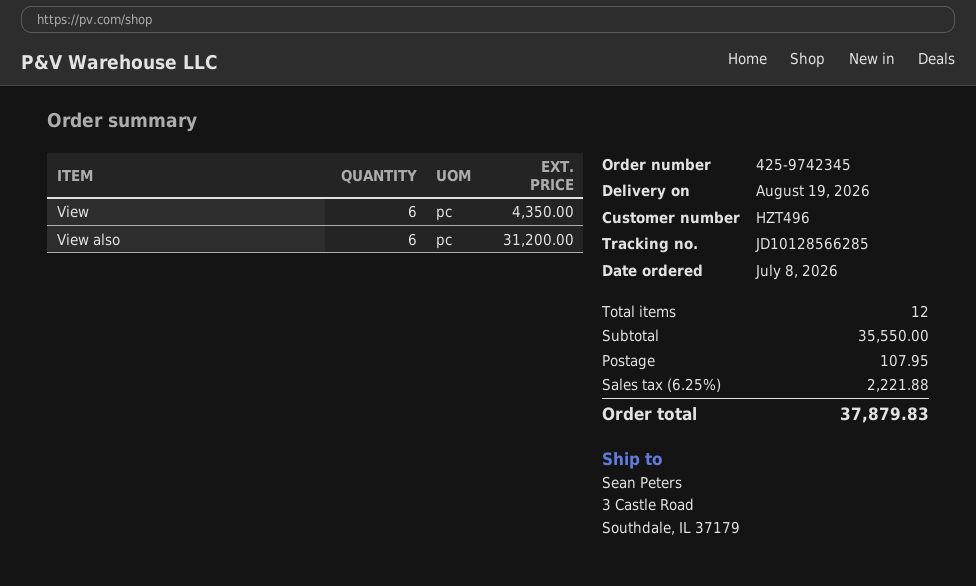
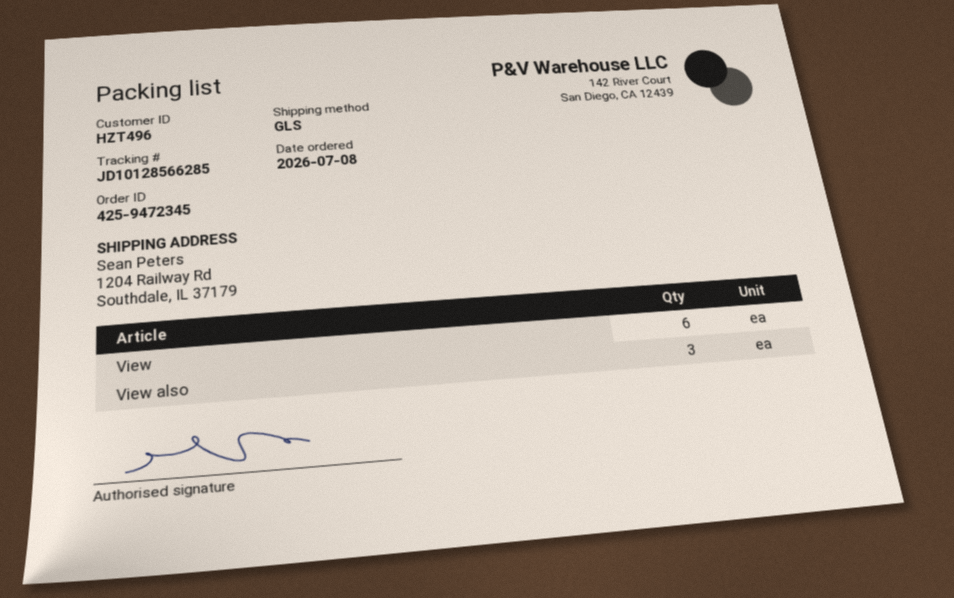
order number: 425-9742345 -> 425-9472345
ship to: 3 Castle Road, Southdale, IL 37179 -> 1204 Railway Rd, Southdale, IL 37179
View also: 6 -> 3

